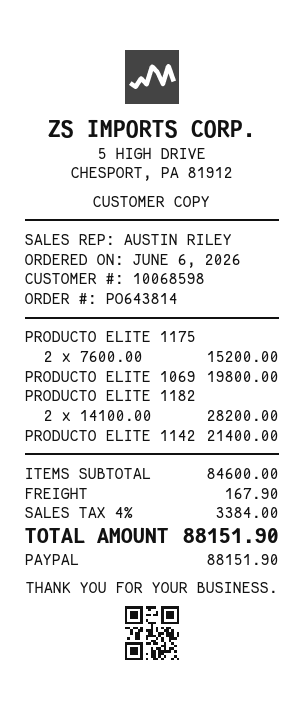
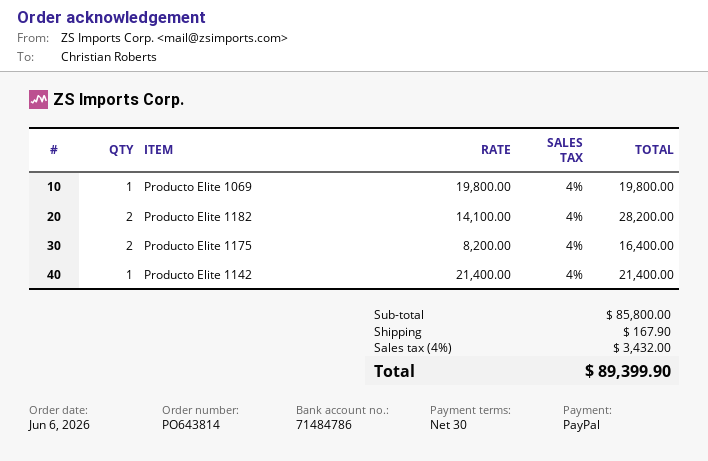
PRODUCTO ELITE 1175: 2 x 7600.00 = 15200.00 -> 2 x 8200.00 = 16400.00
subtotal: 84600.00 -> 85800.00
tax: 4% = 3384.00 -> 4% = 3432.00
total: 88151.90 -> 89399.90

